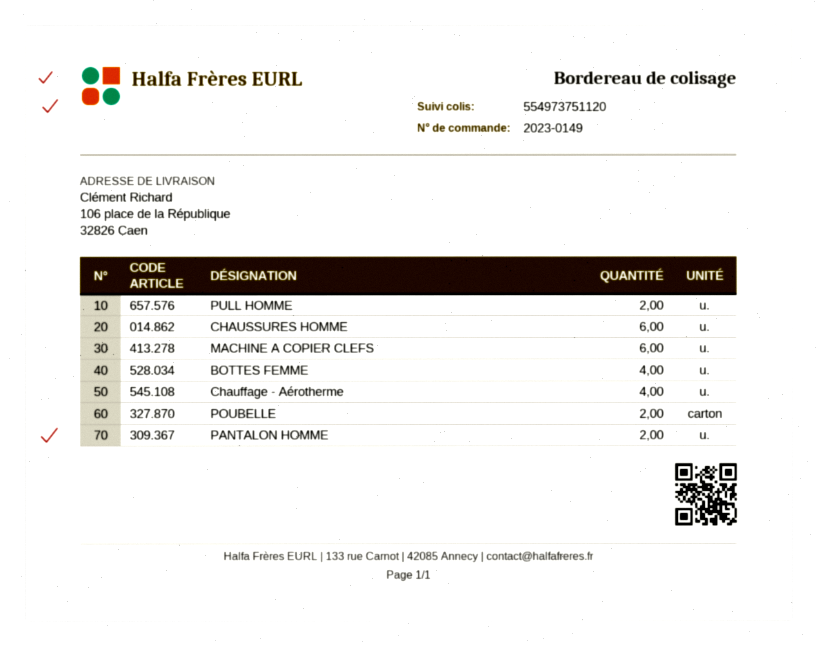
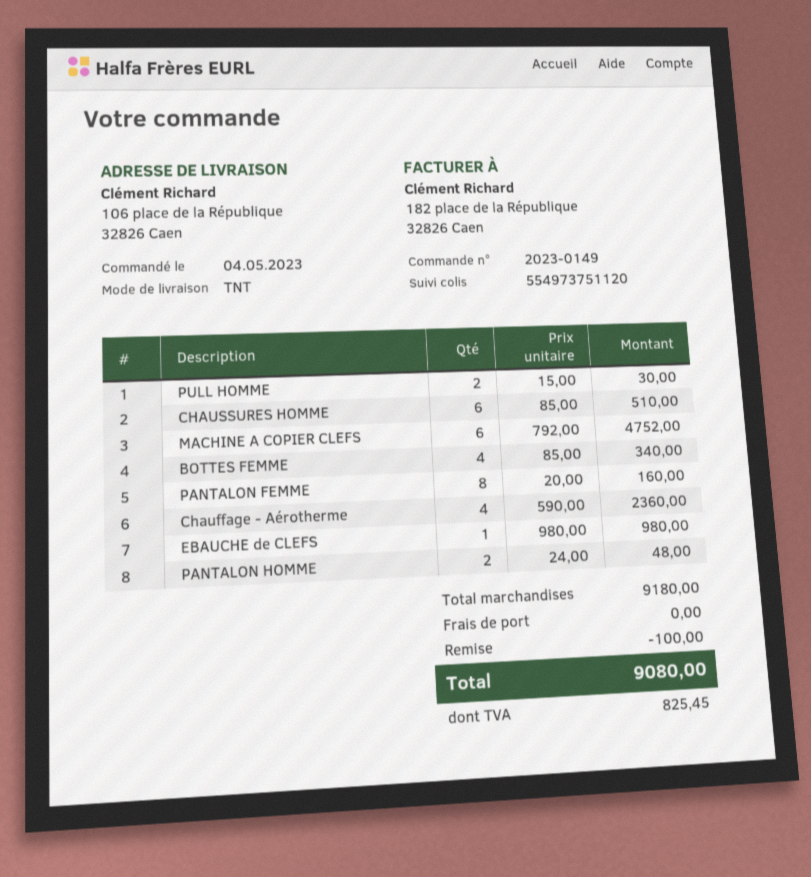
POUBELLE: 2 -> none
PANTALON FEMME: none -> 8
EBAUCHE de CLEFS: none -> 1

